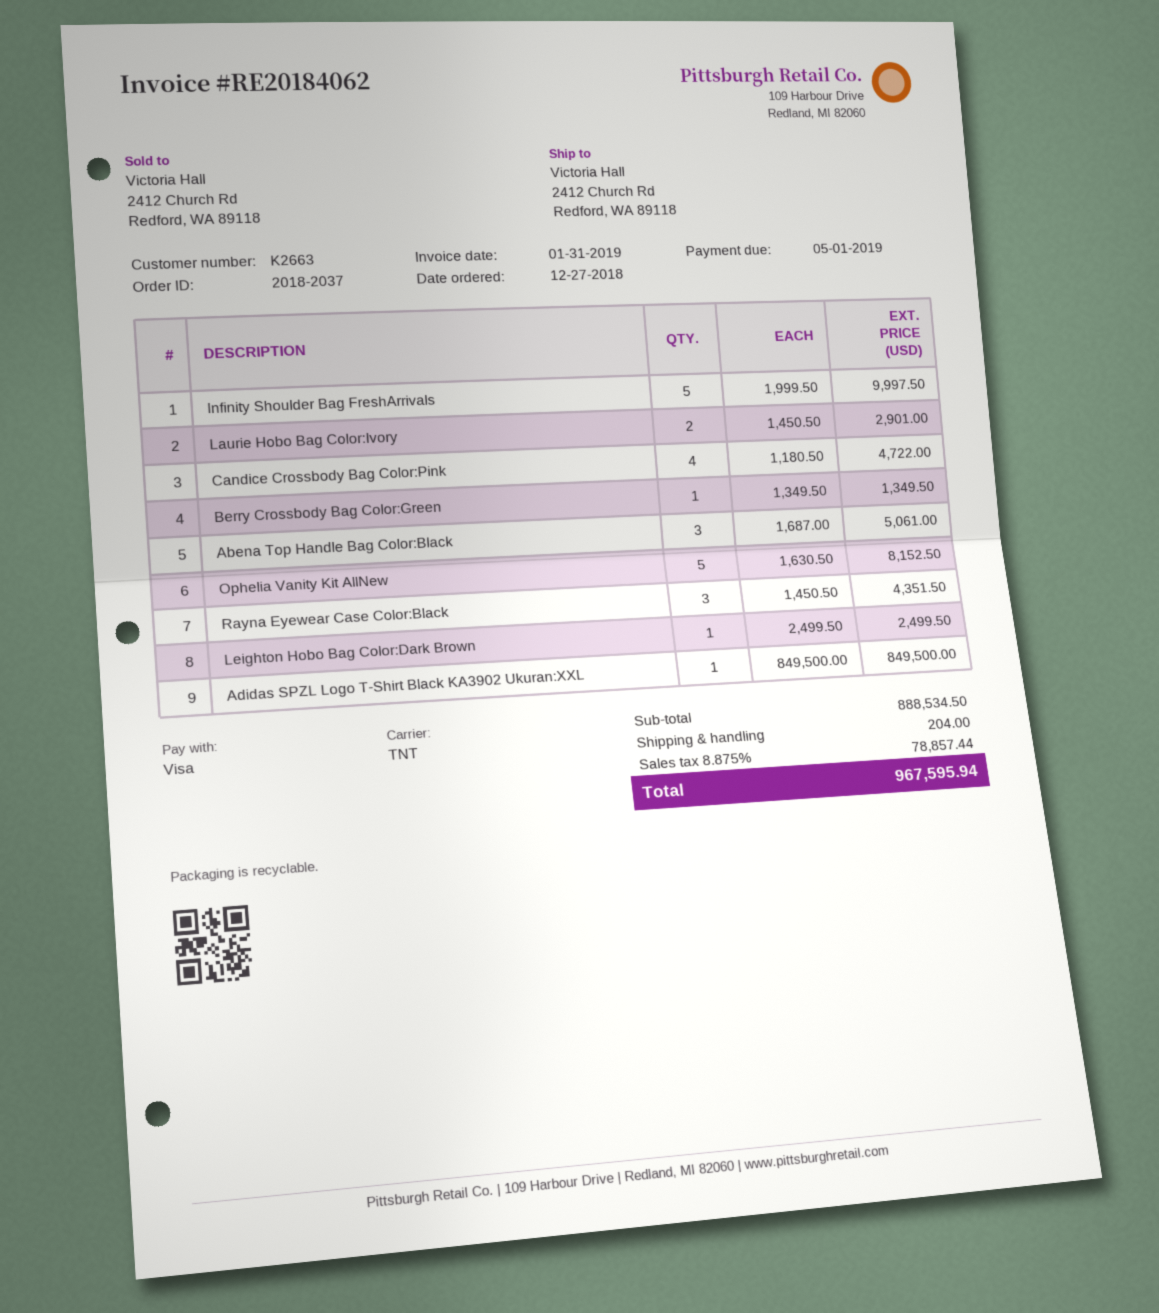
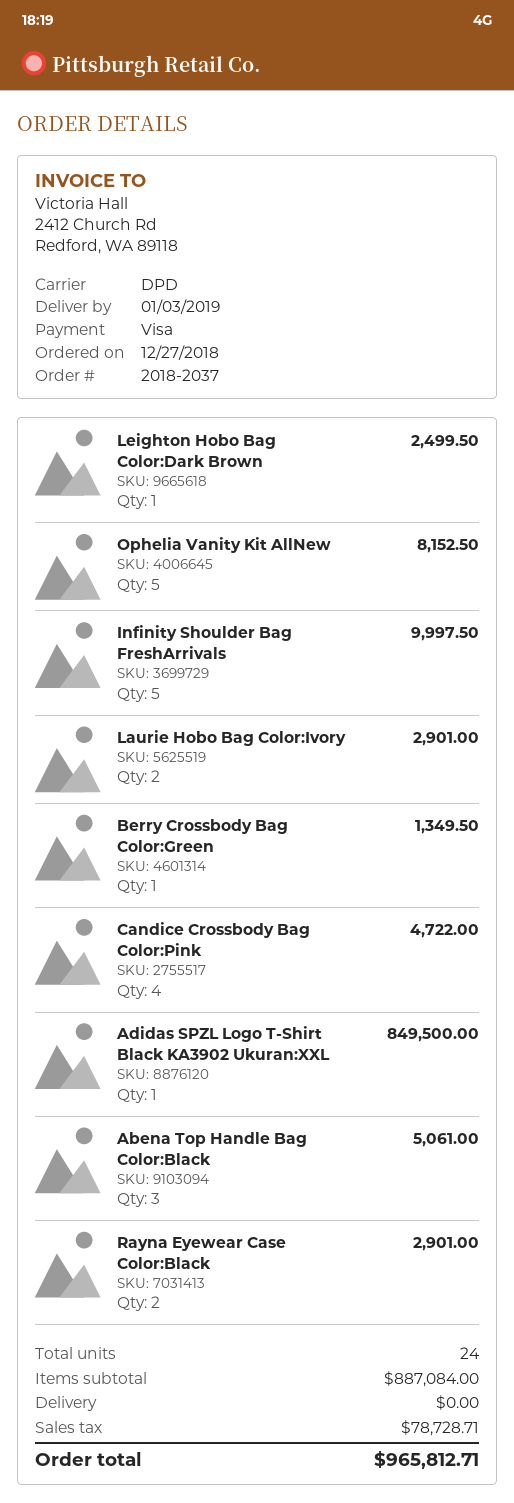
shipping method: TNT -> DPD
Rayna Eyewear Case Color:Black: 3 for 4351.50 -> 2 for 2901.00
subtotal: 888534.50 -> 887084.00
shipping: 204.00 -> 0.00
tax: 78857.44 -> 78728.71
total: 967595.94 -> 965812.71

